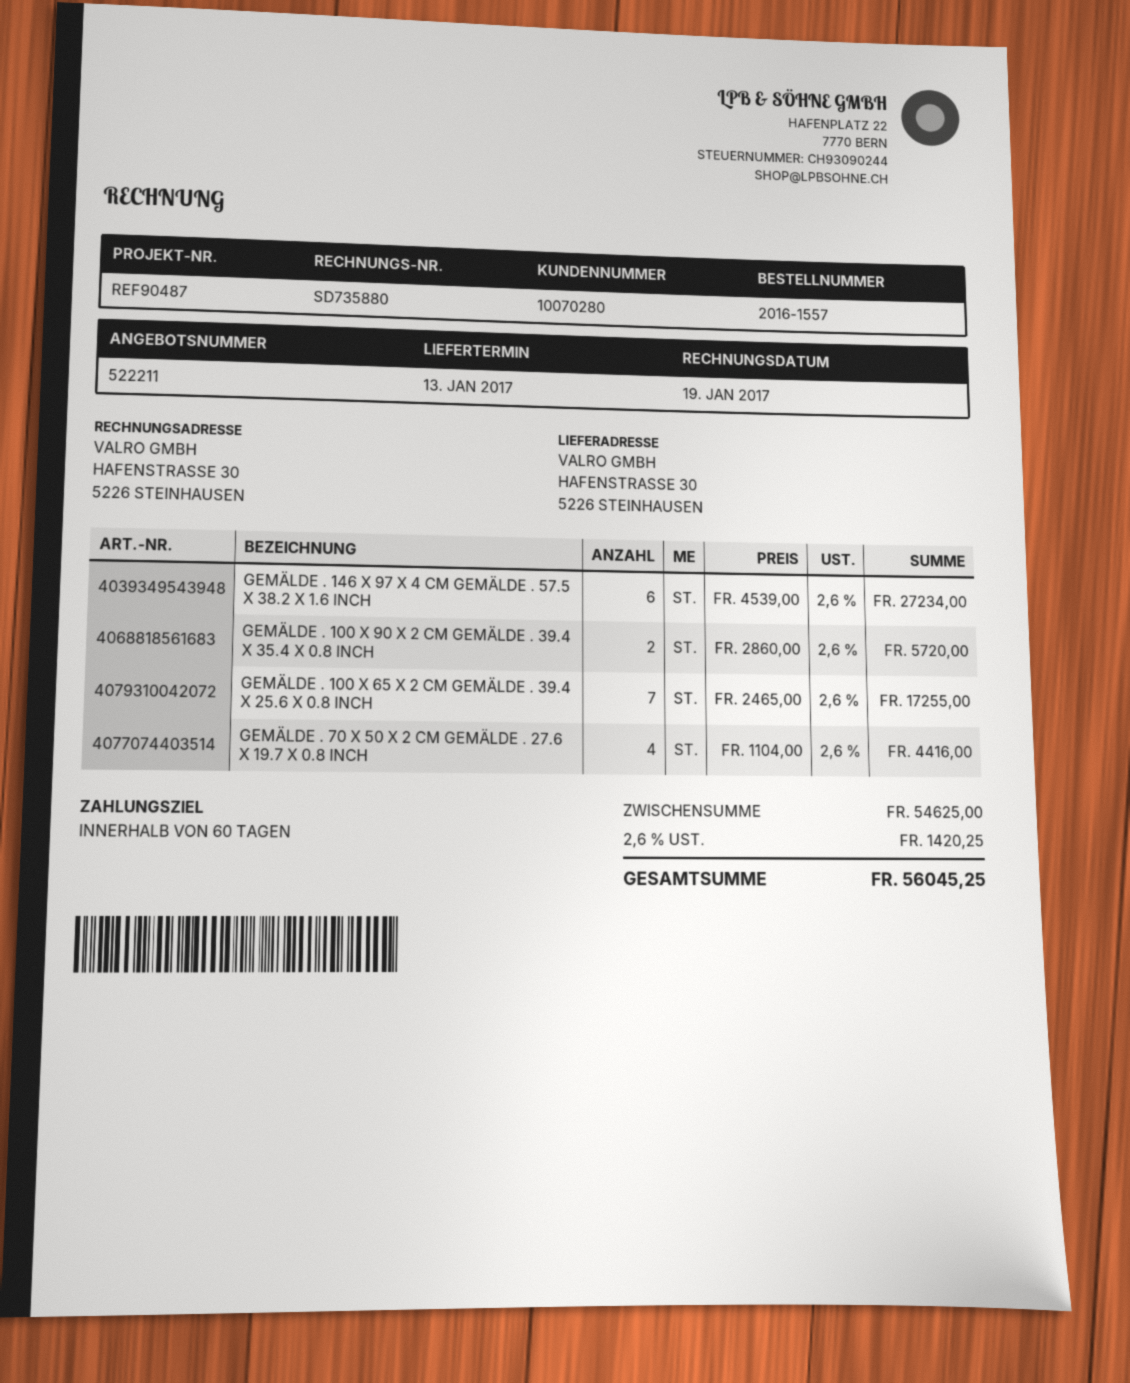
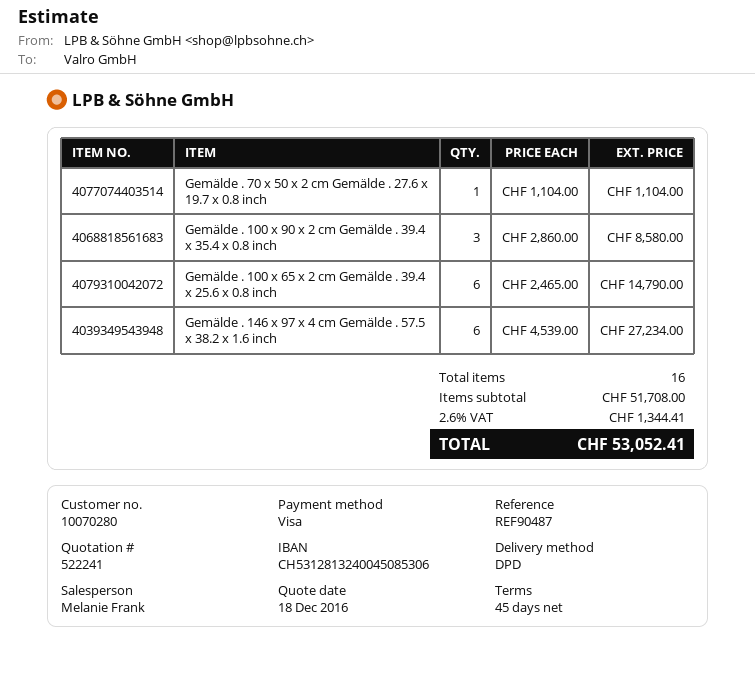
quote number: 522211 -> 522241
payment terms: 60 days -> 45 days
GEMÄLDE . 100 X 90 X 2 CM GEMÄLDE . 39.4 X 35.4 X 0.8 INCH: 2 x 2860.00 = 5720.00 -> 3 x 2860.00 = 8580.00
GEMÄLDE . 100 X 65 X 2 CM GEMÄLDE . 39.4 X 25.6 X 0.8 INCH: 7 x 2465.00 = 17255.00 -> 6 x 2465.00 = 14790.00
GEMÄLDE . 70 X 50 X 2 CM GEMÄLDE . 27.6 X 19.7 X 0.8 INCH: 4 x 1104.00 = 4416.00 -> 1 x 1104.00 = 1104.00
subtotal: 54625.00 -> 51708.00
tax: 2.6% = 1420.25 -> 2.6% = 1344.41
total: 56045.25 -> 53052.41

